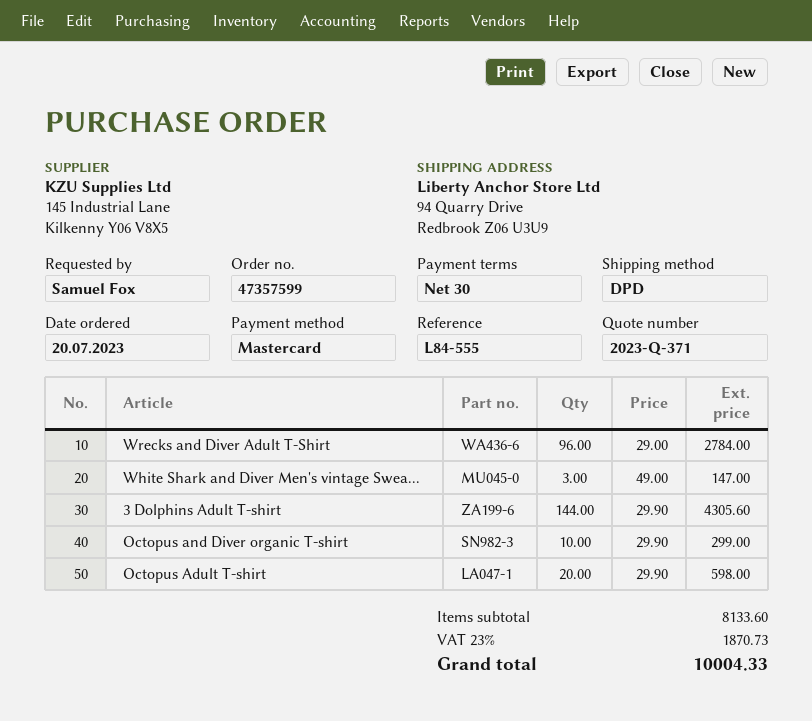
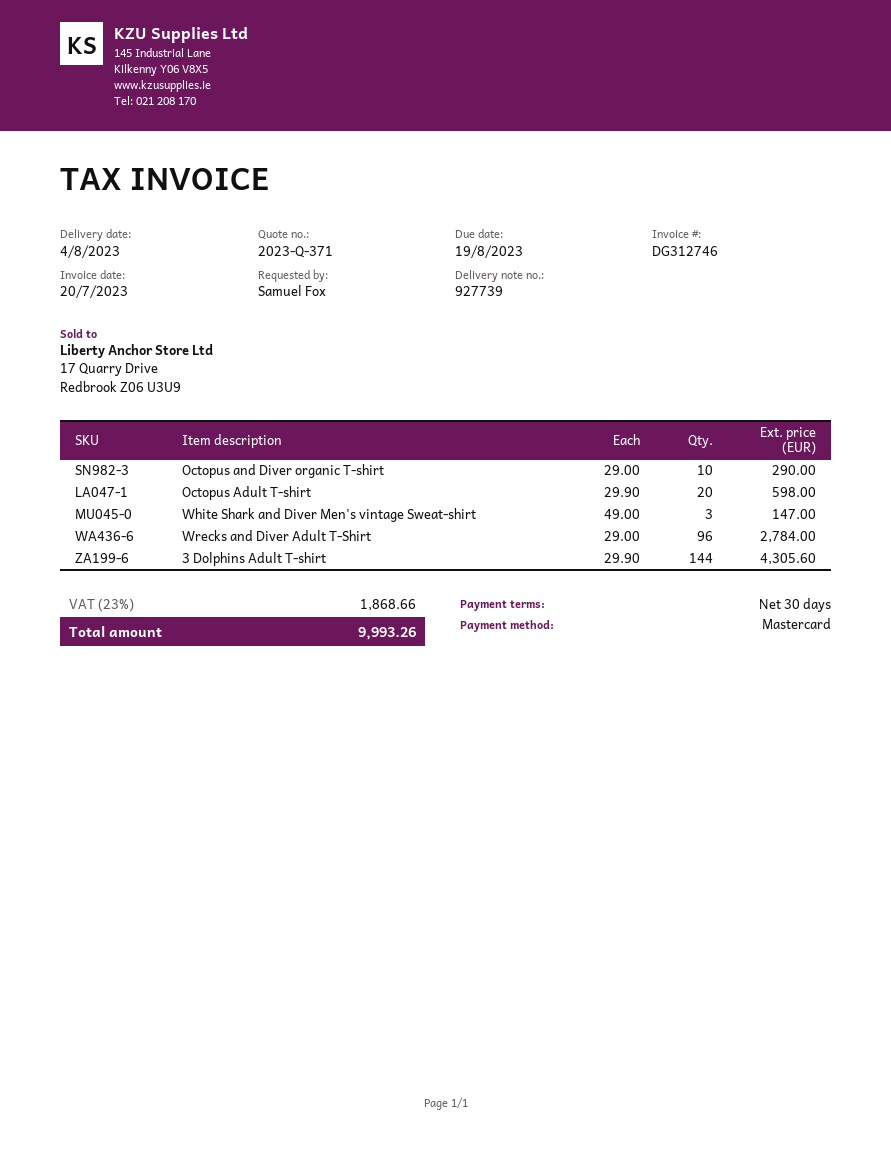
Octopus and Diver organic T-shirt: 10 x 29.90 = 299.00 -> 10 x 29.00 = 290.00
tax: 23% = 1870.73 -> 23% = 1868.66
total: 10004.33 -> 9993.26

